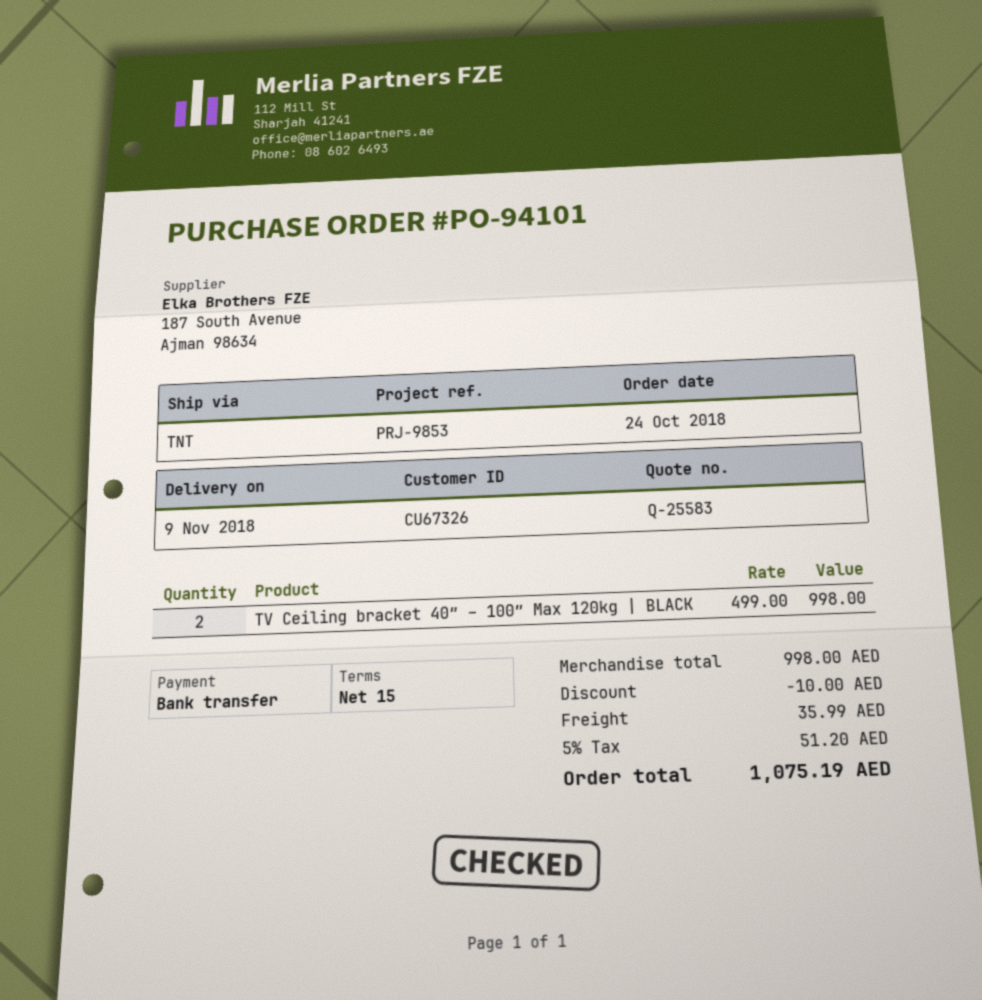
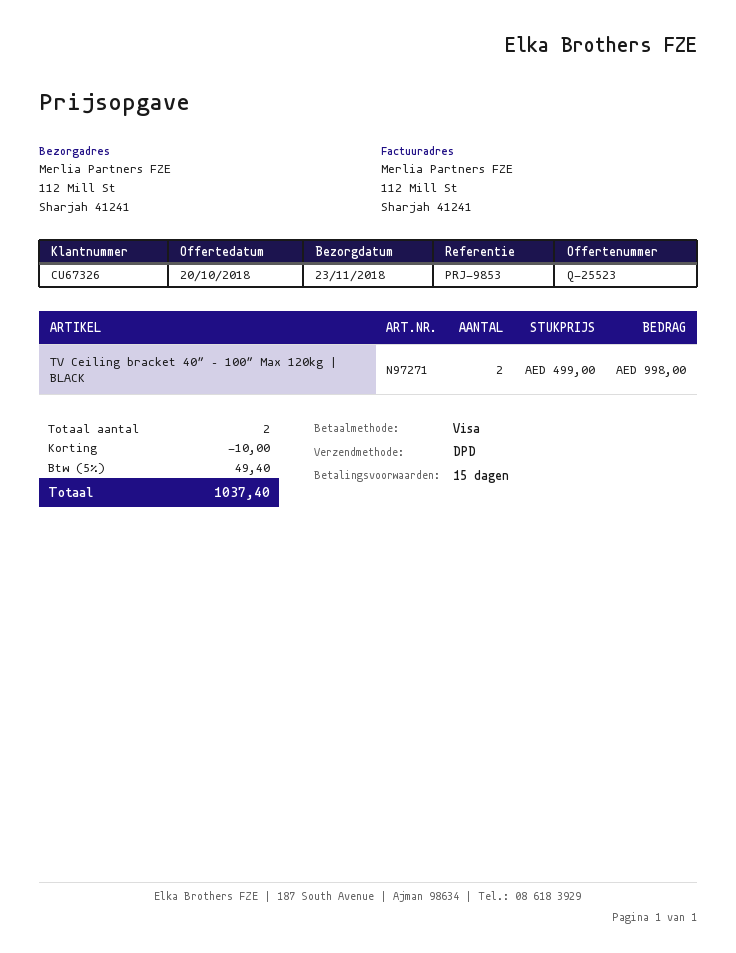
quote number: Q-25583 -> Q-25523
delivery date: 2018-11-09 -> 2018-11-23
payment method: bank transfer -> Visa
shipping method: TNT -> DPD
shipping: 35.99 -> none
tax: 5% = 51.20 -> 5% = 49.40
total: 1075.19 -> 1037.40

